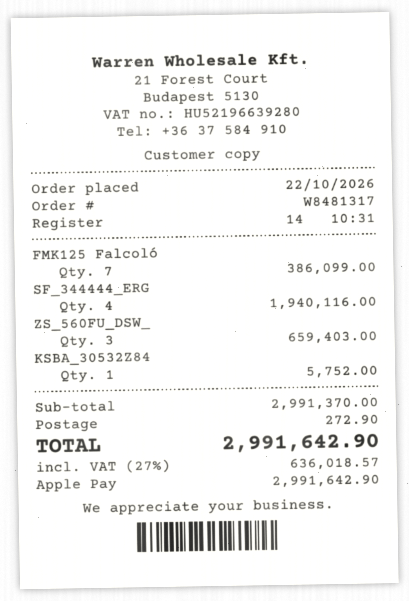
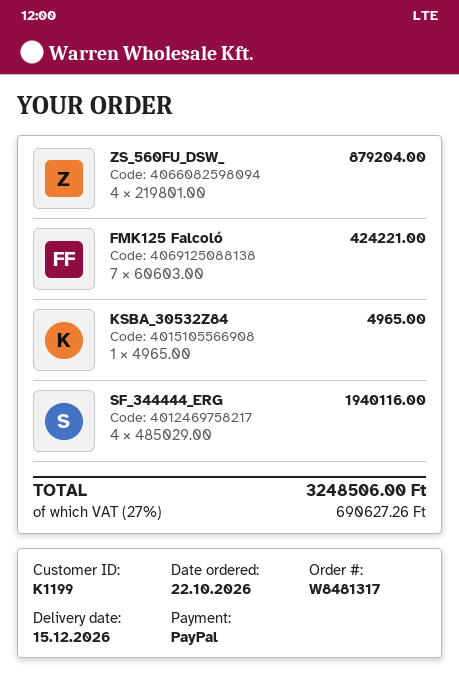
payment method: Apple Pay -> PayPal
FMK125 Falcoló: 7 for 386099.00 -> 7 for 424221.00
ZS_560FU_DSW_: 3 for 659403.00 -> 4 for 879204.00
KSBA_30532Z84: 1 for 5752.00 -> 1 for 4965.00
shipping: 272.90 -> none
tax: 27% = 636018.57 -> 27% = 690627.26
total: 2991642.90 -> 3248506.00

